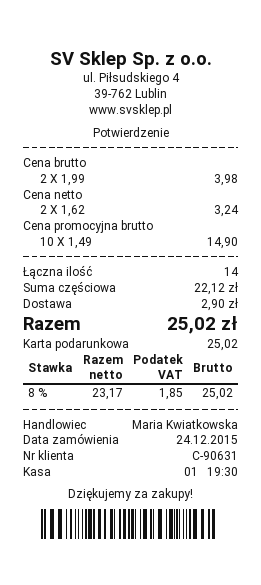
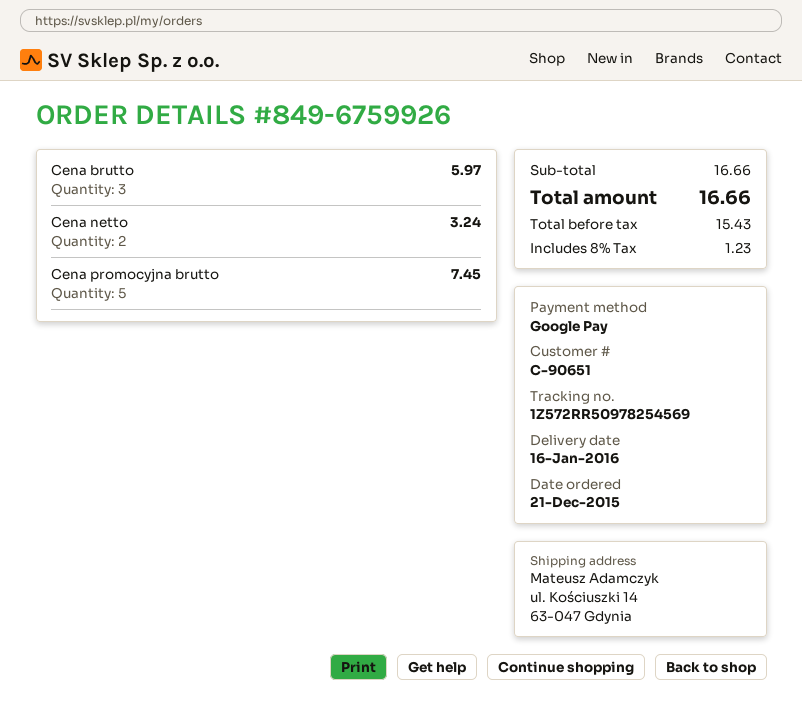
order date: 2015-12-24 -> 2015-12-21
customer number: C-90631 -> C-90651
payment method: gift card -> Google Pay
Cena brutto: 2 for 3.98 -> 3 for 5.97
Cena promocyjna brutto: 10 for 14.90 -> 5 for 7.45
subtotal: 22.12 -> 16.66
shipping: 2.90 -> none
net: 23.17 -> 15.43
tax: 8% = 1.85 -> 8% = 1.23
total: 25.02 -> 16.66

